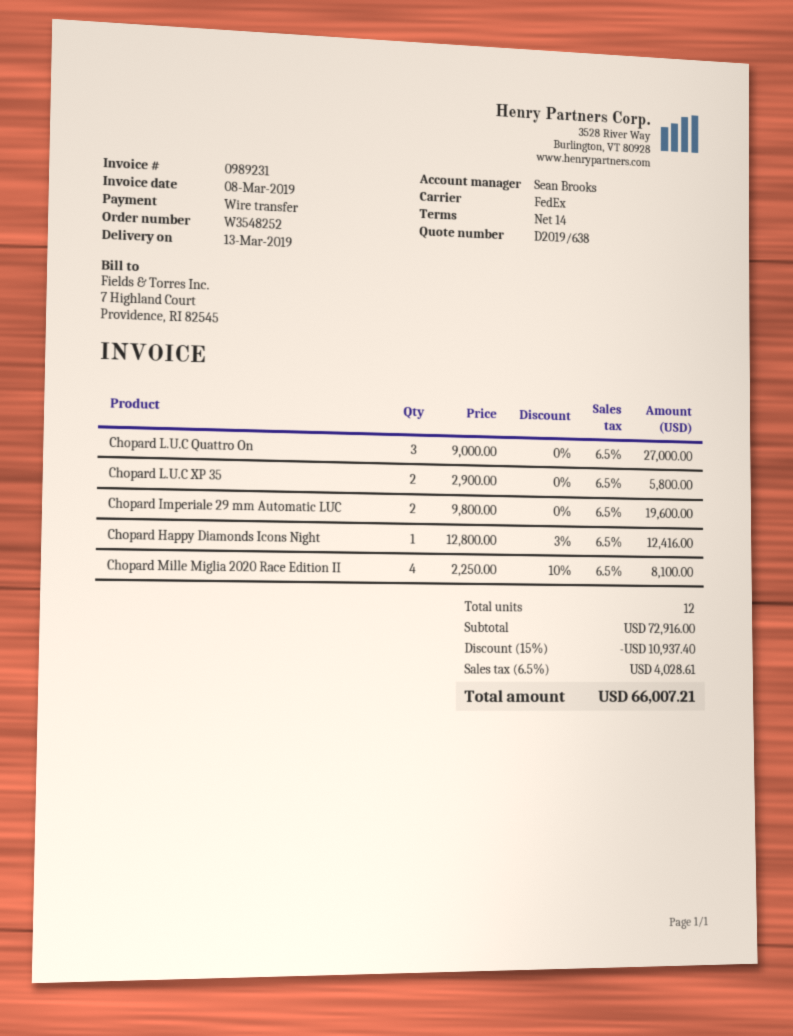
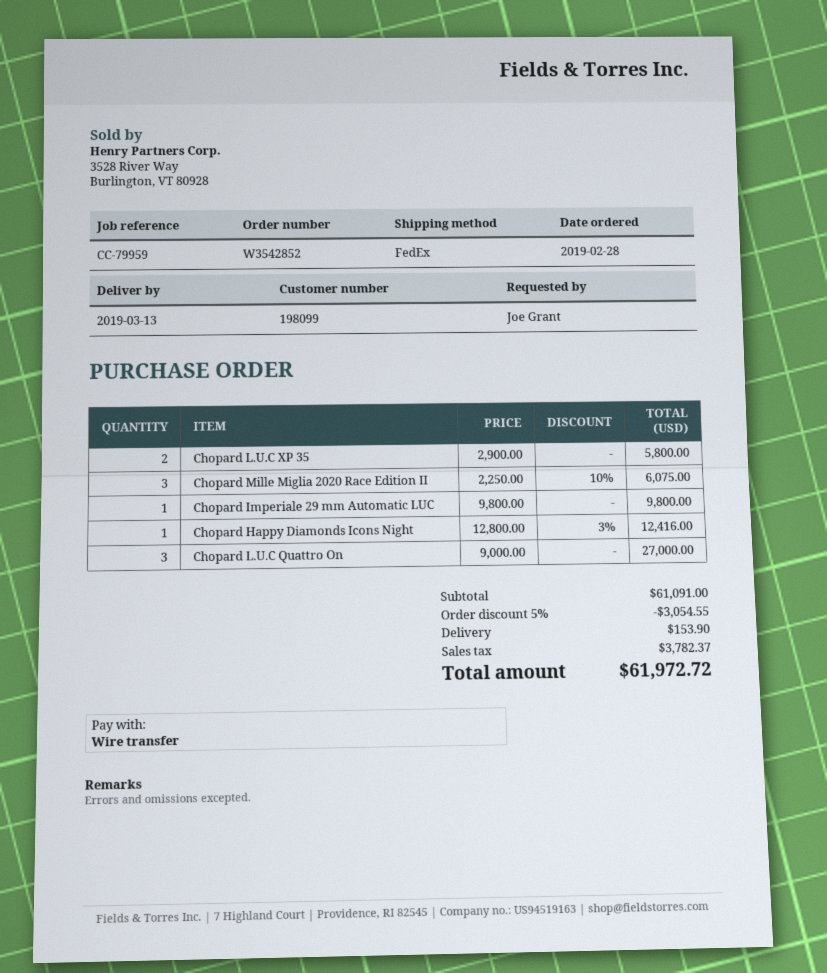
order number: W3548252 -> W3542852
Chopard Imperiale 29 mm Automatic LUC: 2 x 9800.00 = 19600.00 -> 1 x 9800.00 = 9800.00
Chopard Mille Miglia 2020 Race Edition II: 4 x 2250.00 - 10% = 8100.00 -> 3 x 2250.00 - 10% = 6075.00
subtotal: 72916.00 -> 61091.00
discount: 15% = 10937.40 -> 5% = 3054.55
shipping: none -> 153.90
tax: 4028.61 -> 3782.37
total: 66007.21 -> 61972.72

